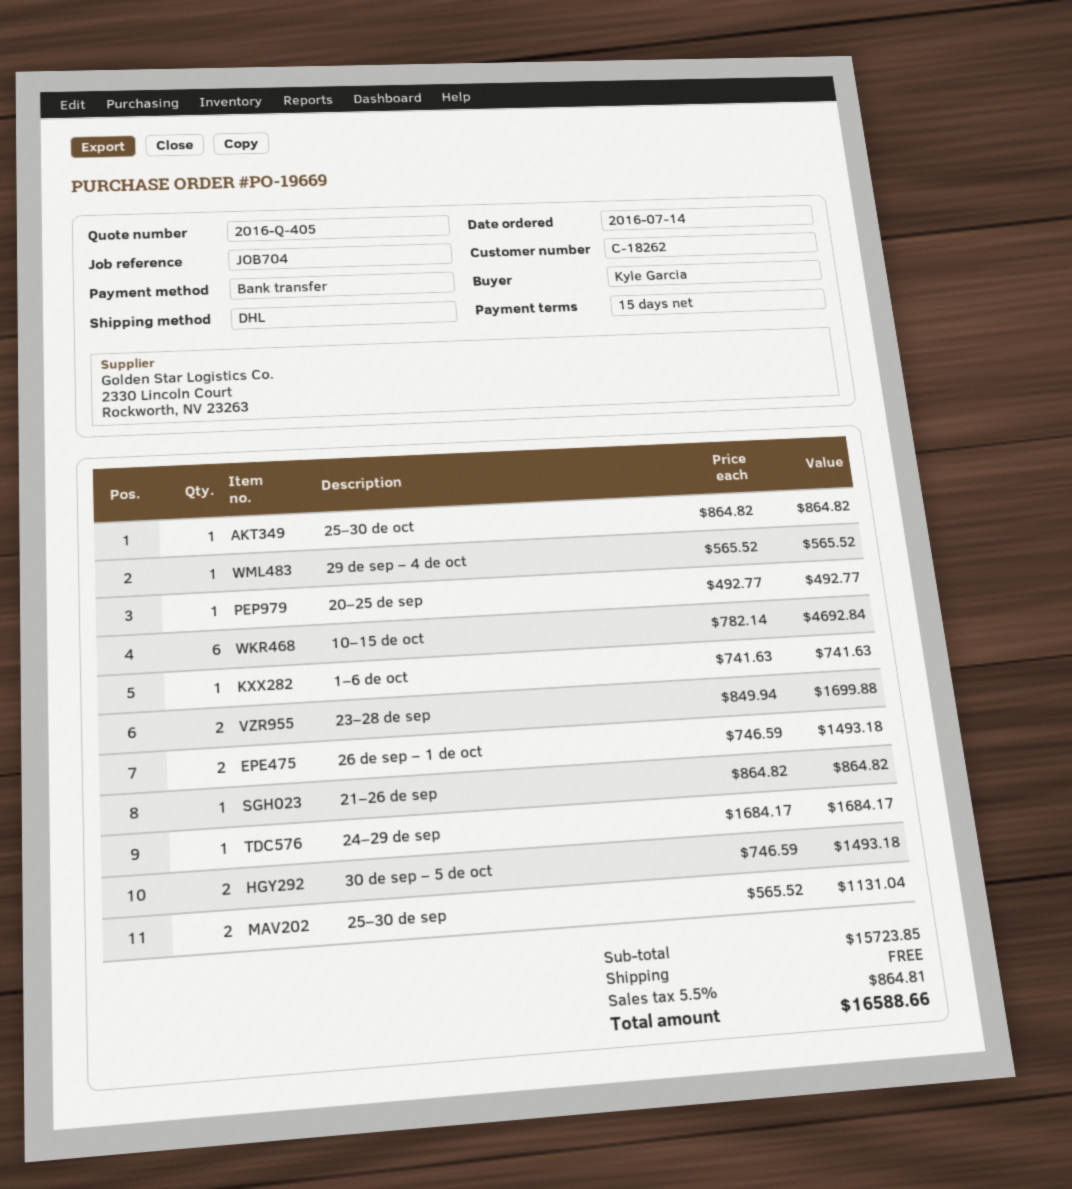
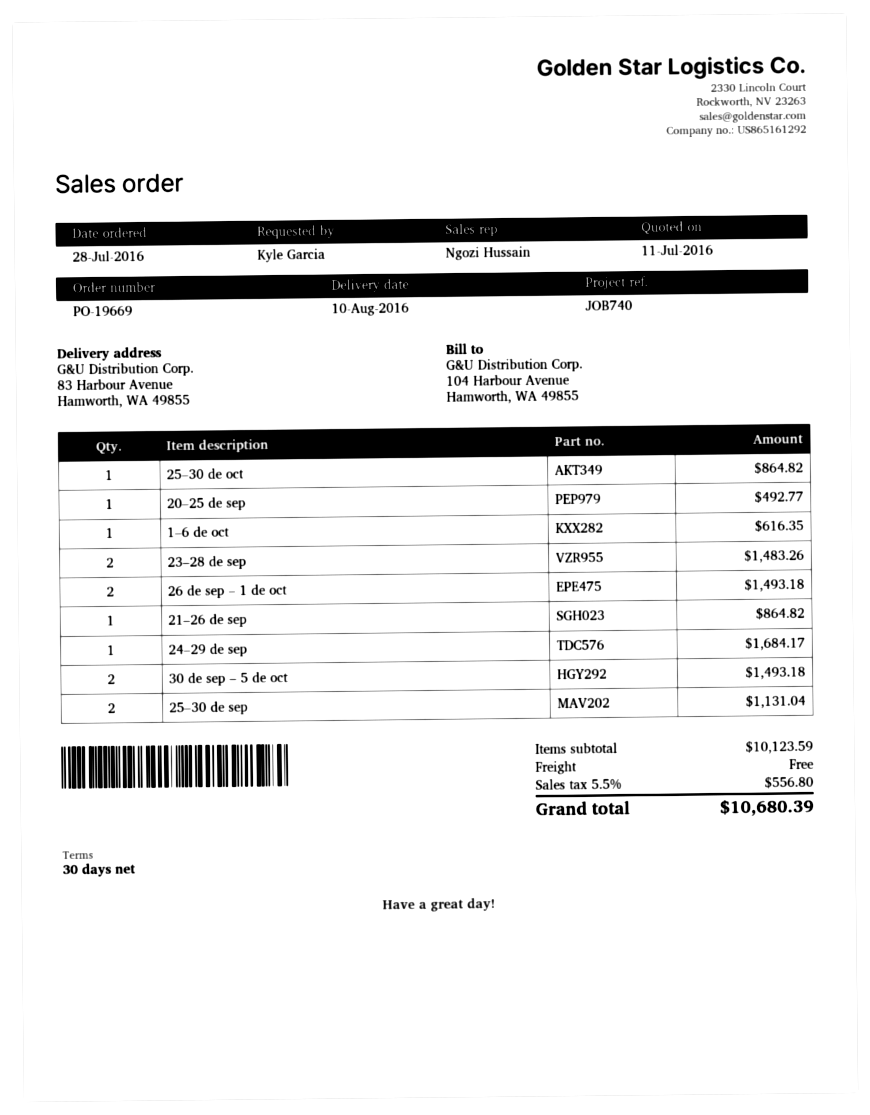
order date: 2016-07-14 -> 2016-07-28
payment terms: 15 days -> 30 days
reference: JOB704 -> JOB740
29 de sep – 4 de oct: 1 for 565.52 -> none
10–15 de oct: 6 for 4692.84 -> none
1–6 de oct: 1 for 741.63 -> 1 for 616.35
23–28 de sep: 2 for 1699.88 -> 2 for 1483.26
subtotal: 15723.85 -> 10123.59
tax: 5.5% = 864.81 -> 5.5% = 556.80
total: 16588.66 -> 10680.39

